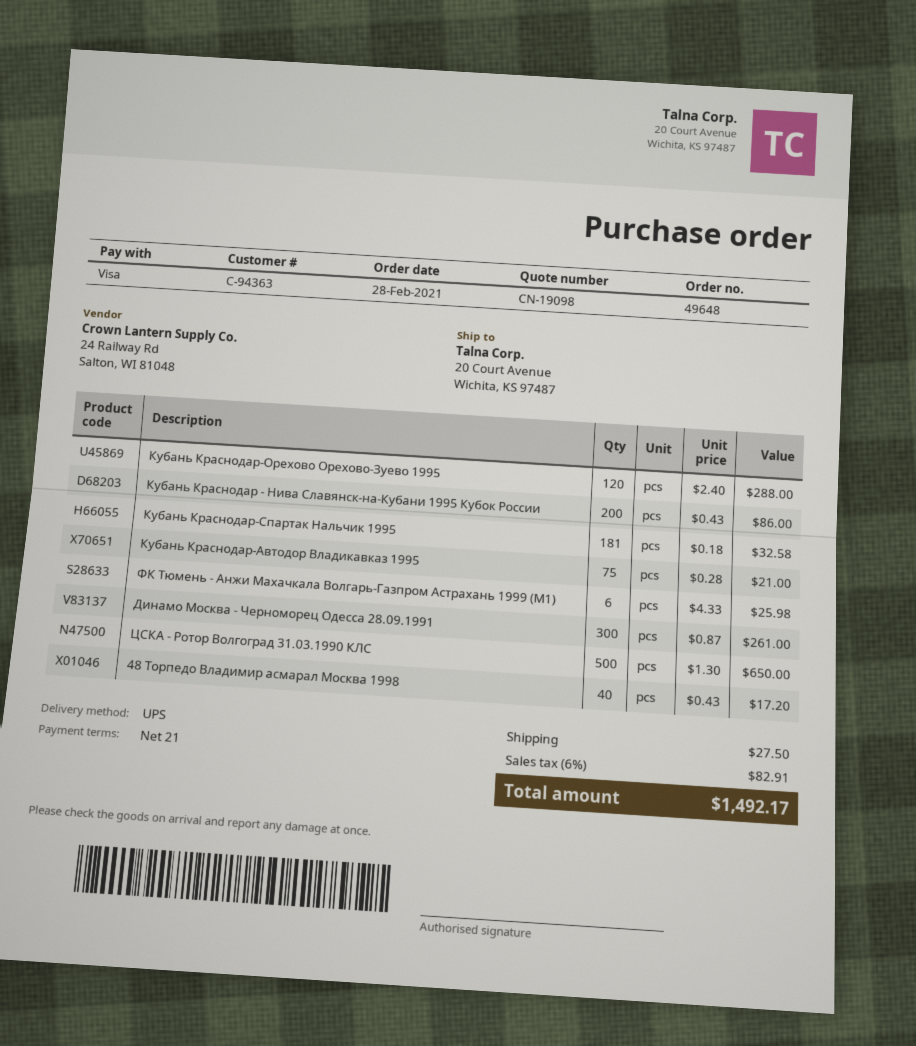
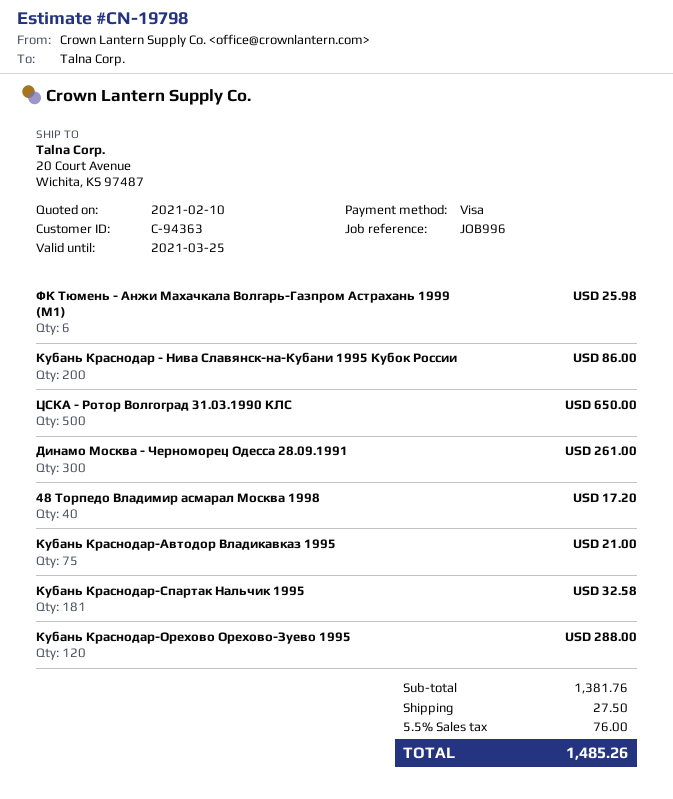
quote number: CN-19098 -> CN-19798
tax: 6% = 82.91 -> 5.5% = 76.00
total: 1492.17 -> 1485.26

